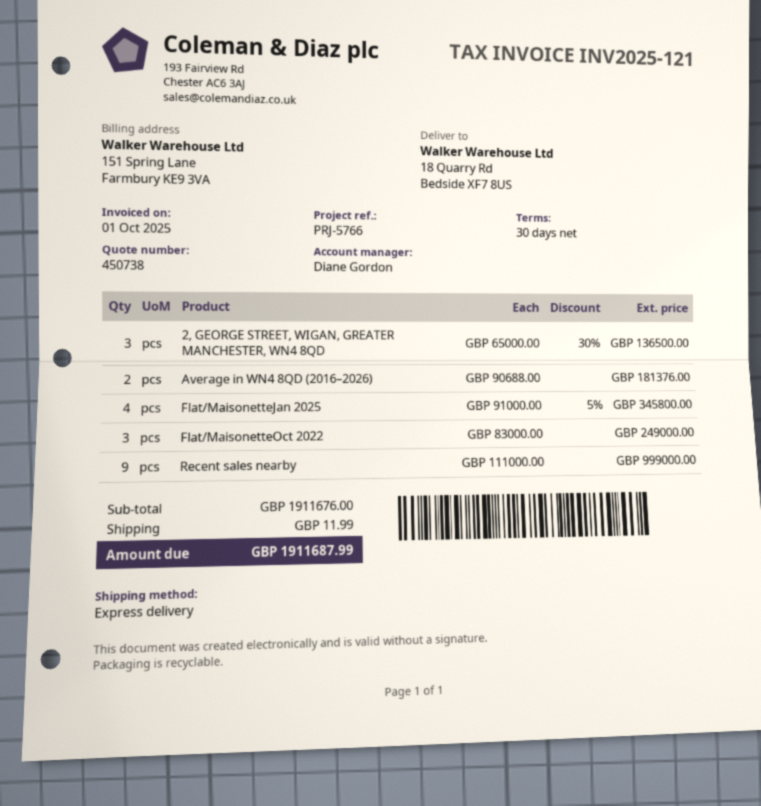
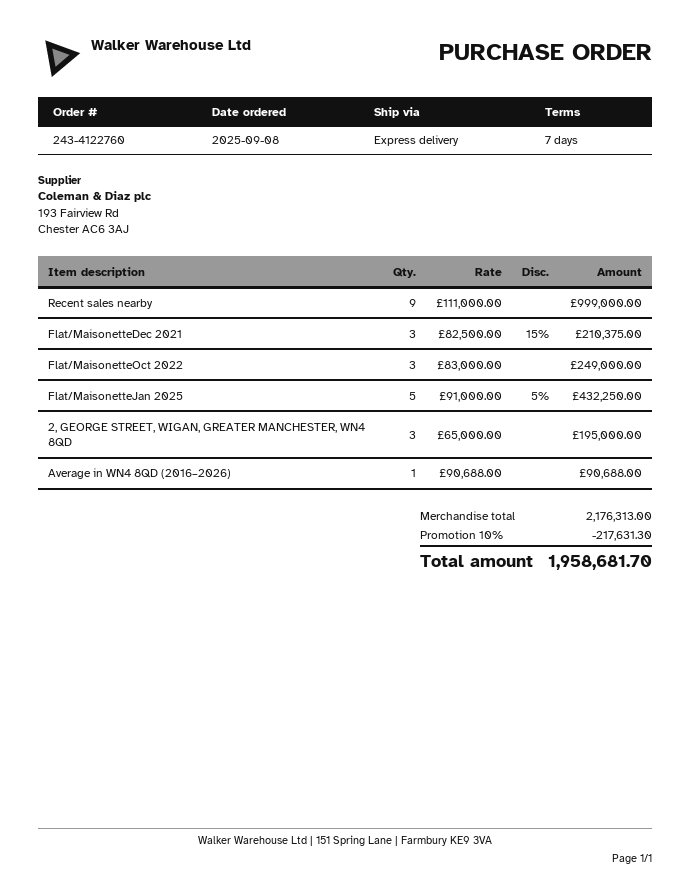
payment terms: 30 days -> 7 days
2, GEORGE STREET, WIGAN, GREATER MANCHESTER, WN4 8QD: 3 x 65000.00 - 30% = 136500.00 -> 3 x 65000.00 = 195000.00
Average in WN4 8QD (2016–2026): 2 x 90688.00 = 181376.00 -> 1 x 90688.00 = 90688.00
Flat/MaisonetteJan 2025: 4 x 91000.00 - 5% = 345800.00 -> 5 x 91000.00 - 5% = 432250.00
Flat/MaisonetteDec 2021: none -> 3 x 82500.00 - 15% = 210375.00
subtotal: 1911676.00 -> 2176313.00
discount: none -> 10% = 217631.30
shipping: 11.99 -> none
total: 1911687.99 -> 1958681.70

